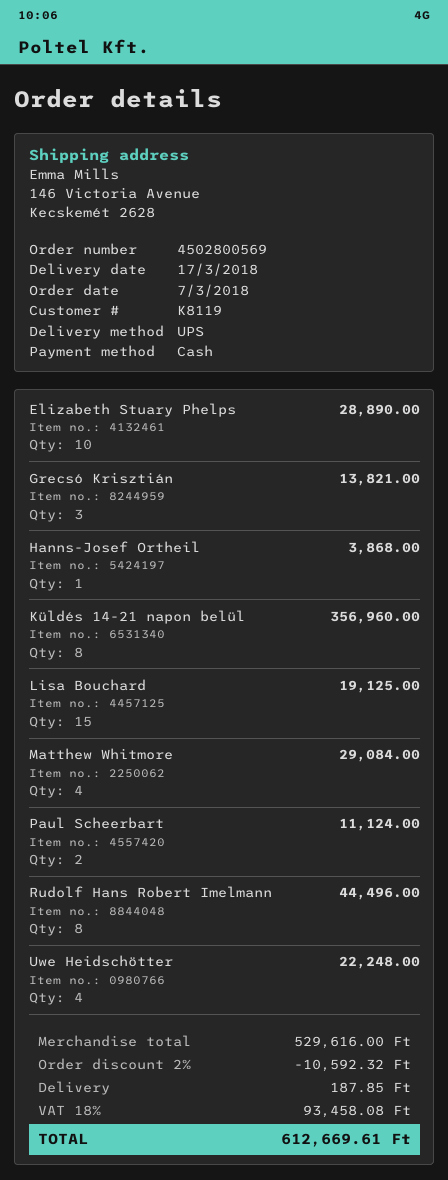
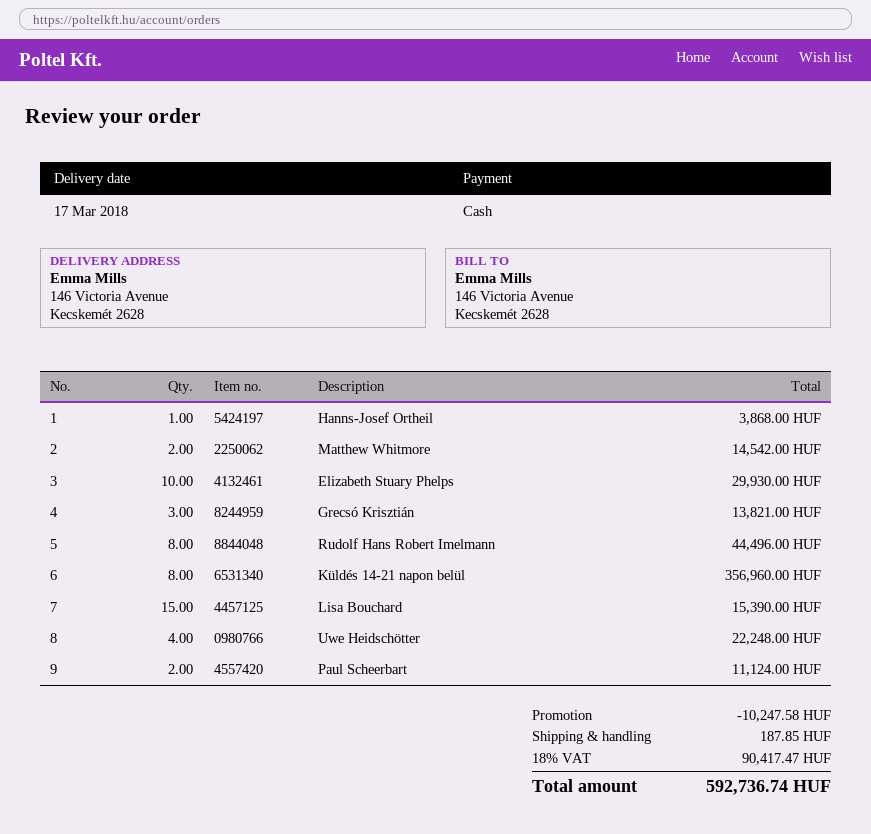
Elizabeth Stuary Phelps: 10 for 28890.00 -> 10 for 29930.00
Lisa Bouchard: 15 for 19125.00 -> 15 for 15390.00
Matthew Whitmore: 4 for 29084.00 -> 2 for 14542.00
discount: 10592.32 -> 10247.58
tax: 18% = 93458.08 -> 18% = 90417.47
total: 612669.61 -> 592736.74

